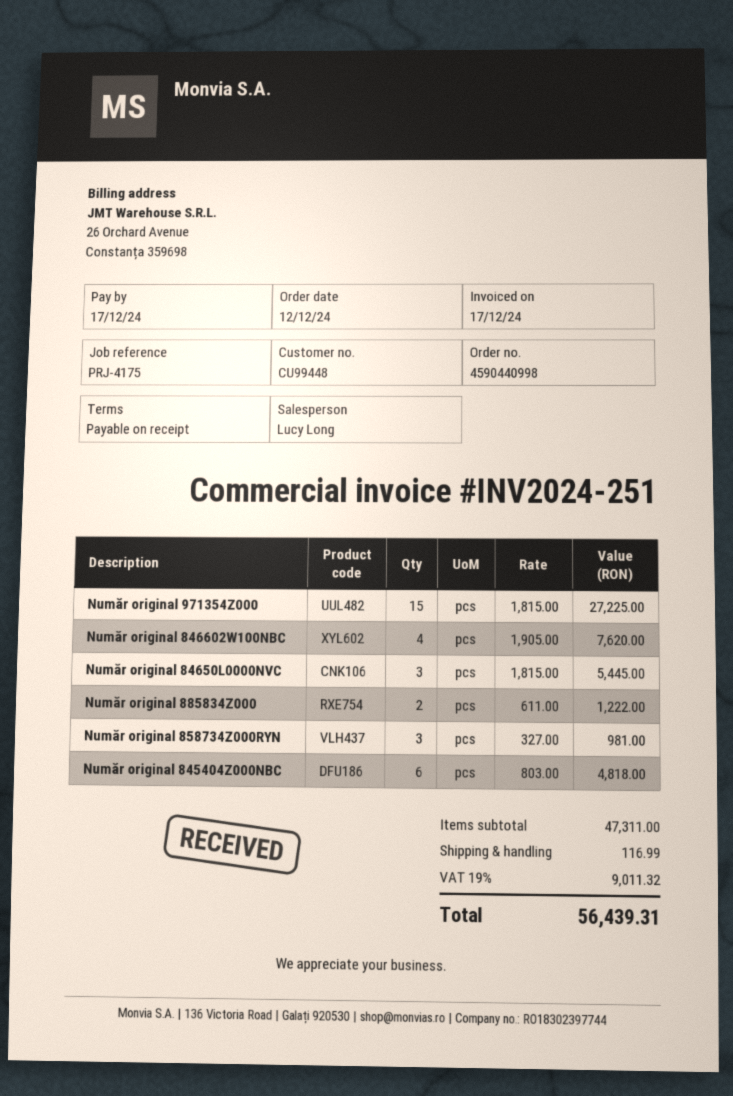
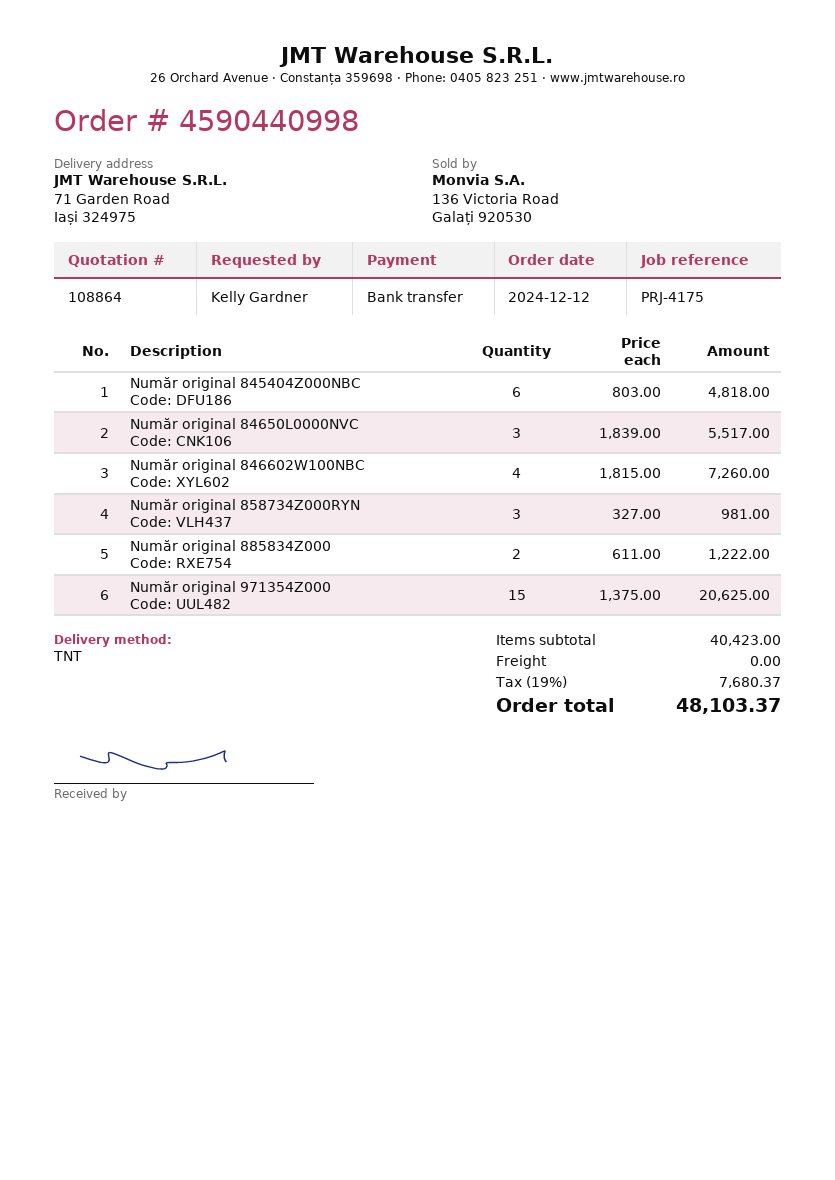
Număr original 971354Z000: 15 x 1815.00 = 27225.00 -> 15 x 1375.00 = 20625.00
Număr original 846602W100NBC: 4 x 1905.00 = 7620.00 -> 4 x 1815.00 = 7260.00
Număr original 84650L0000NVC: 3 x 1815.00 = 5445.00 -> 3 x 1839.00 = 5517.00
subtotal: 47311.00 -> 40423.00
shipping: 116.99 -> 0.00
tax: 19% = 9011.32 -> 19% = 7680.37
total: 56439.31 -> 48103.37

